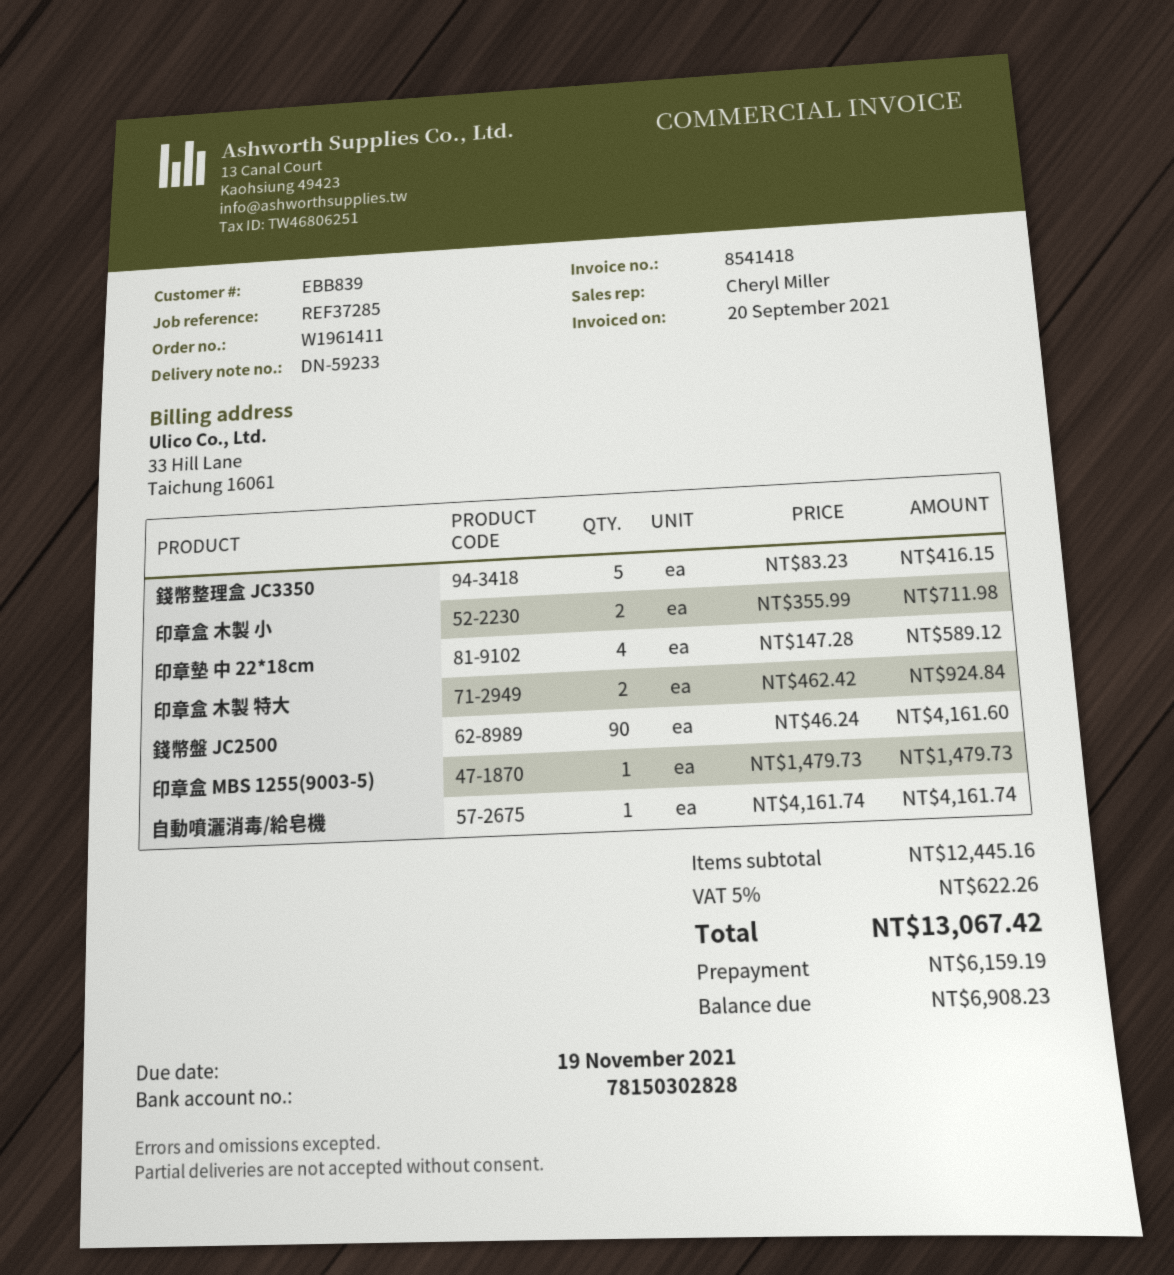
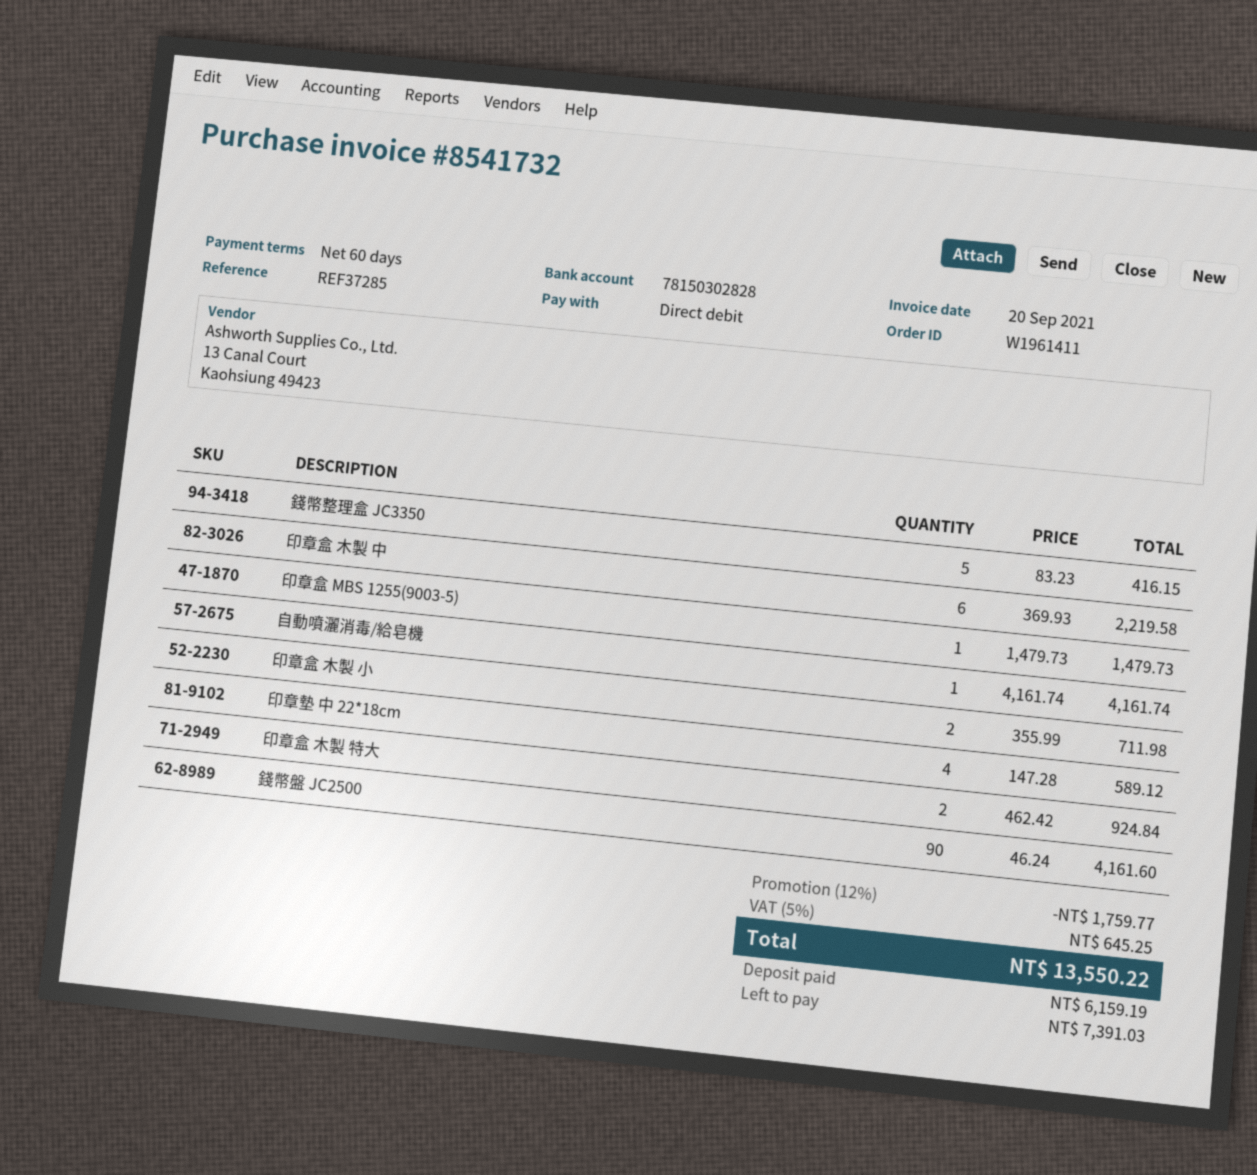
invoice number: 8541418 -> 8541732
印章盒 木製 中: none -> 6 x 369.93 = 2219.58
discount: none -> 12% = 1759.77
tax: 5% = 622.26 -> 5% = 645.25
total: 13067.42 -> 13550.22
balance: 6908.23 -> 7391.03

